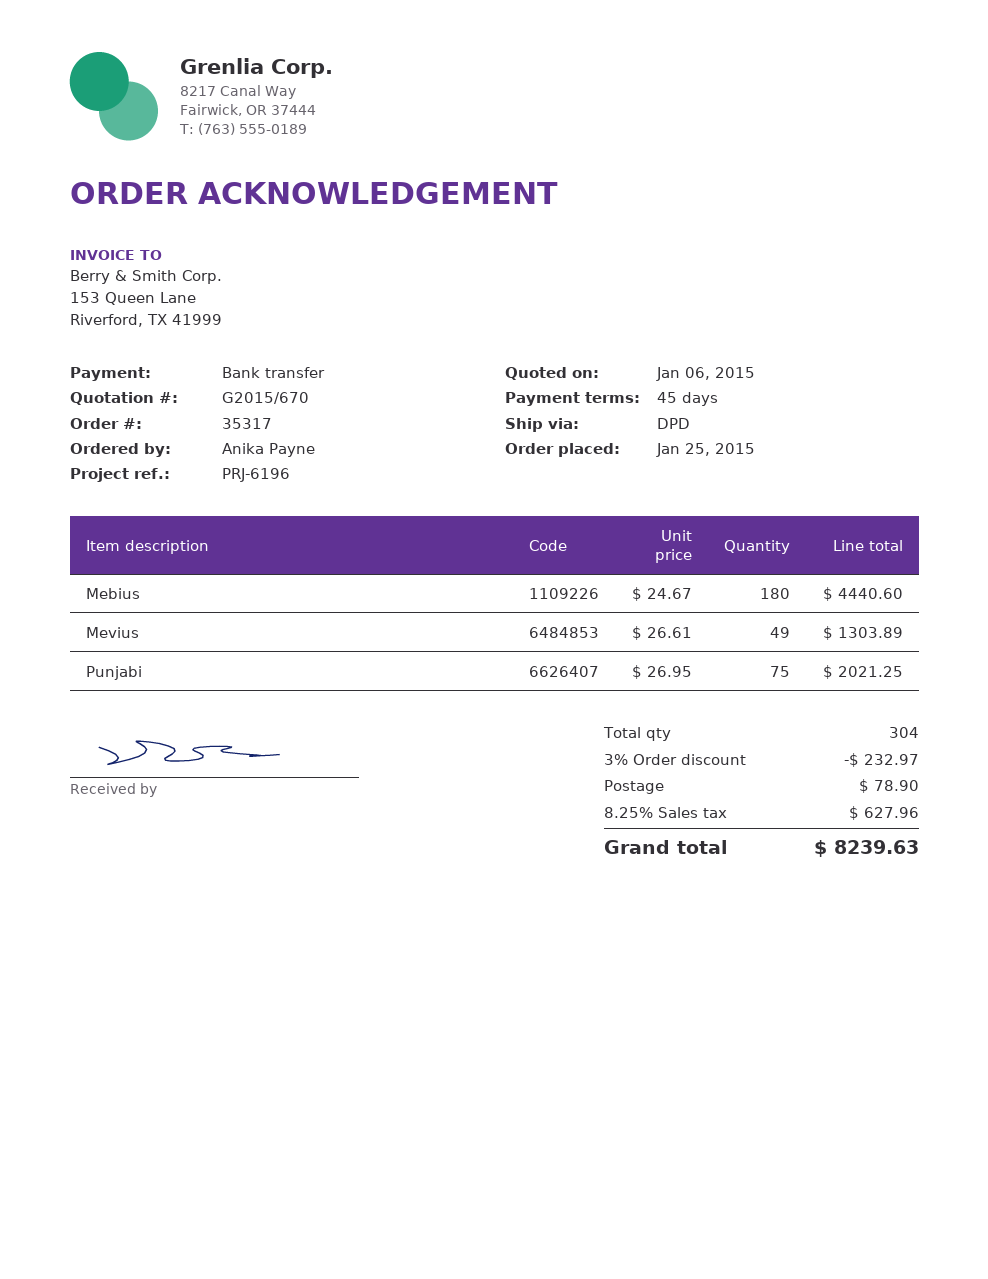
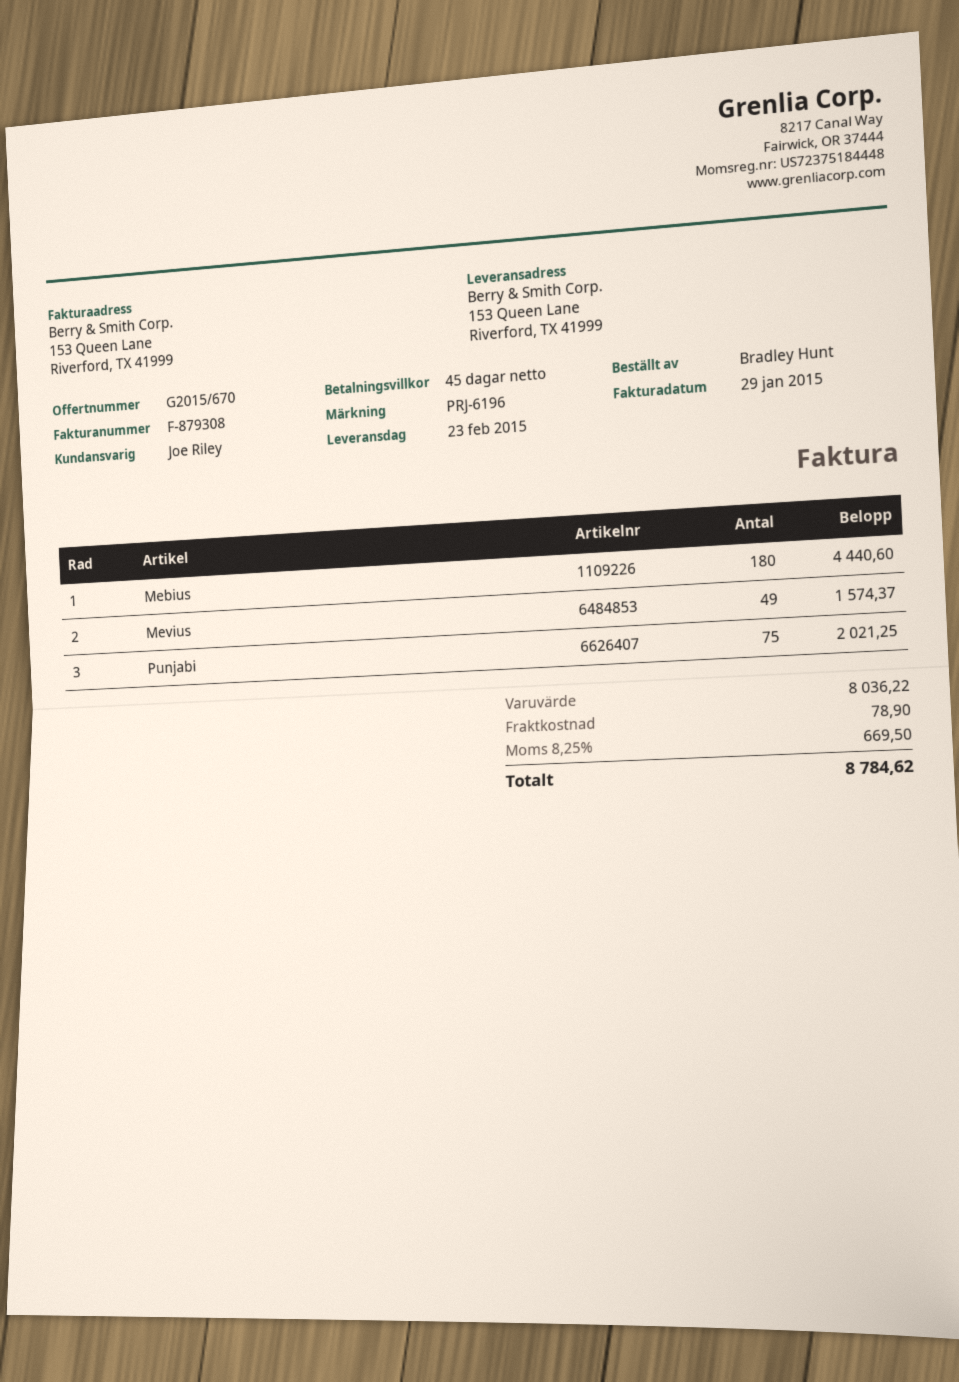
ordered by: Anika Payne -> Bradley Hunt
Mevius: 49 for 1303.89 -> 49 for 1574.37
discount: 3% = 232.97 -> none
tax: 8.25% = 627.96 -> 8.25% = 669.50
total: 8239.63 -> 8784.62

